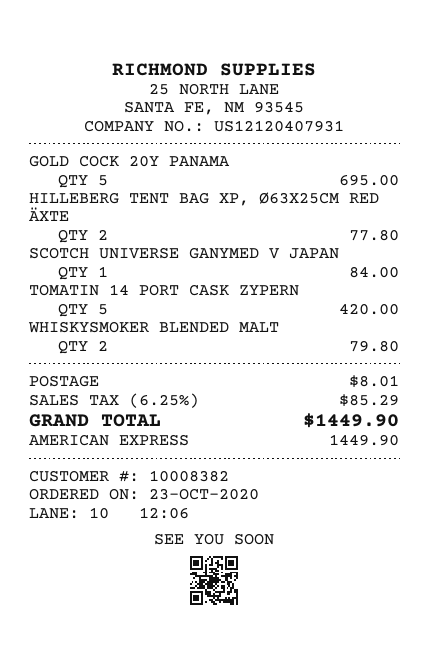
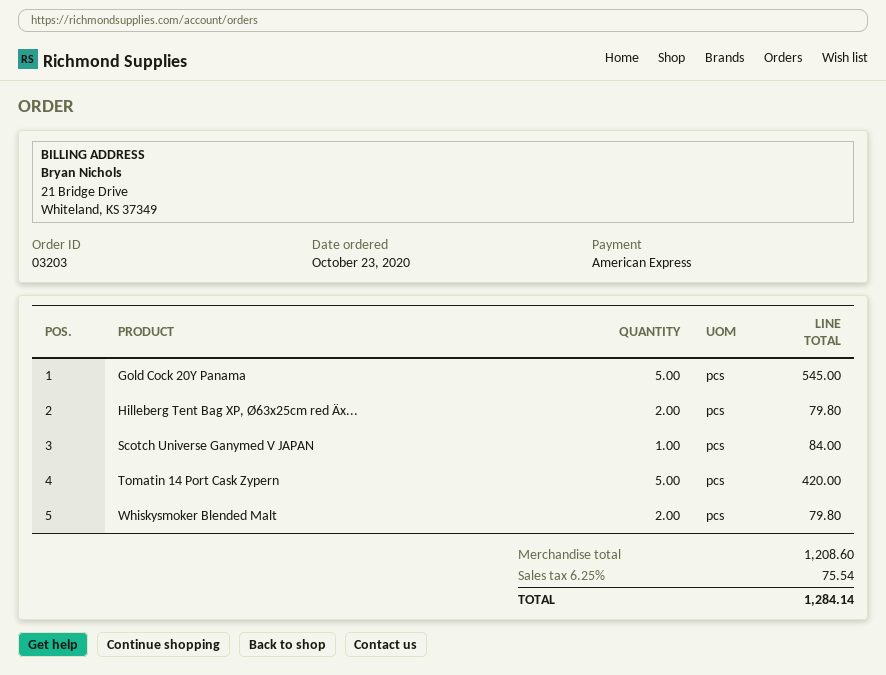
GOLD COCK 20Y PANAMA: 5 for 695.00 -> 5 for 545.00
HILLEBERG TENT BAG XP, Ø63X25CM RED ÄXTE: 2 for 77.80 -> 2 for 79.80
shipping: 8.01 -> none
tax: 6.25% = 85.29 -> 6.25% = 75.54
total: 1449.90 -> 1284.14

